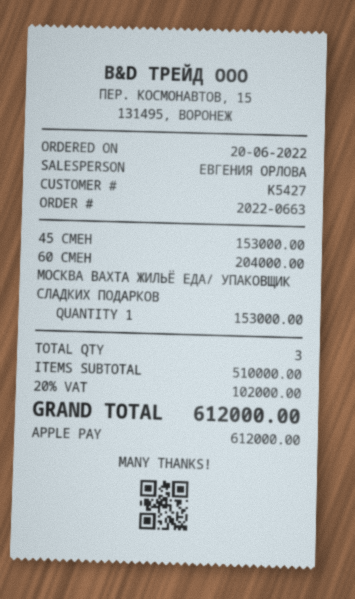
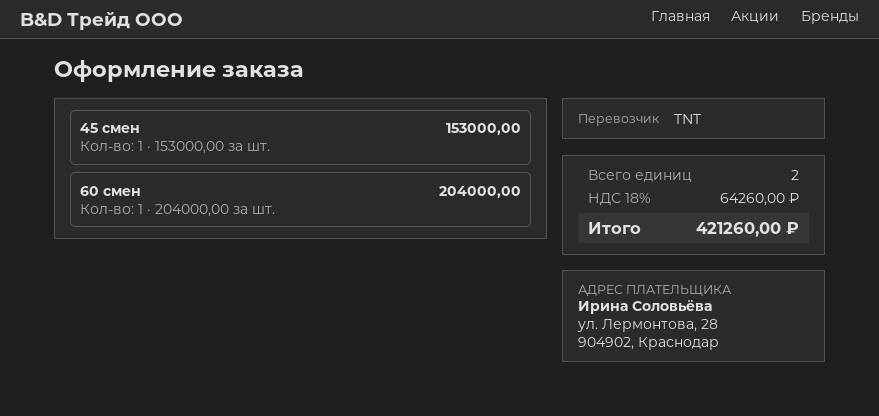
МОСКВА ВАХТА ЖИЛЬЁ ЕДА/ УПАКОВЩИК СЛАДКИХ ПОДАРКОВ: 1 for 153000.00 -> none
total quantity: 3 -> 2
tax: 20% = 102000.00 -> 18% = 64260.00
total: 612000.00 -> 421260.00

